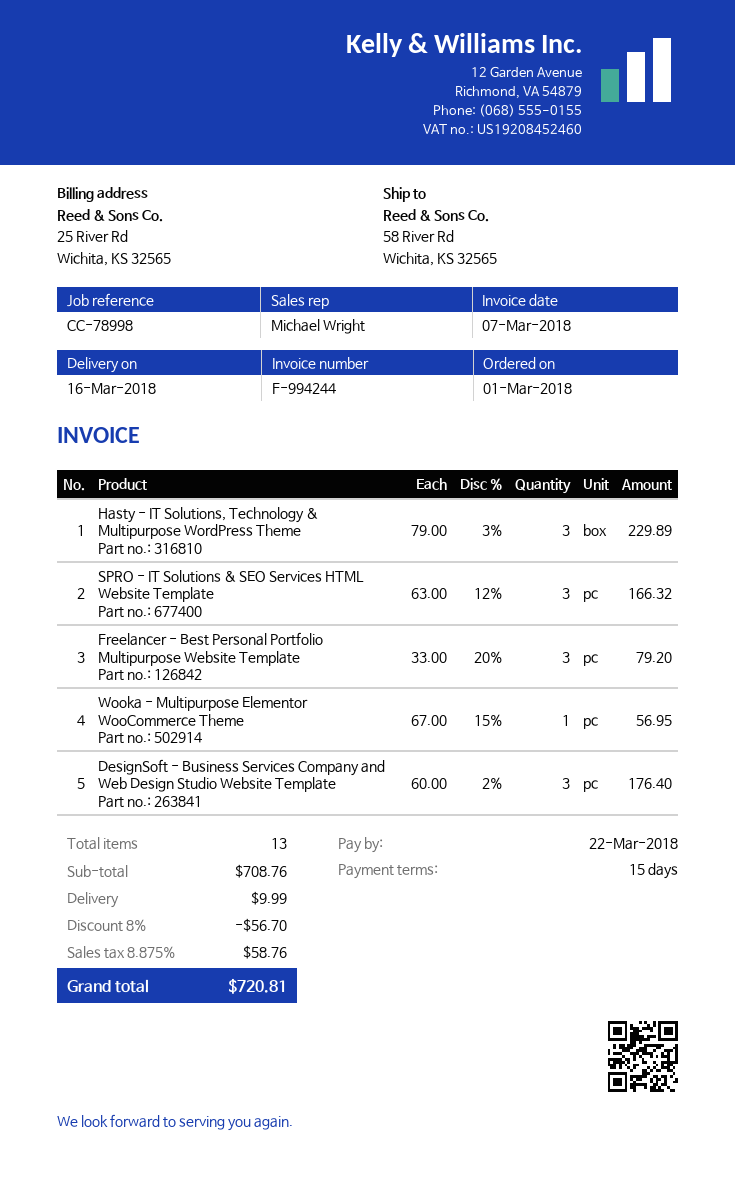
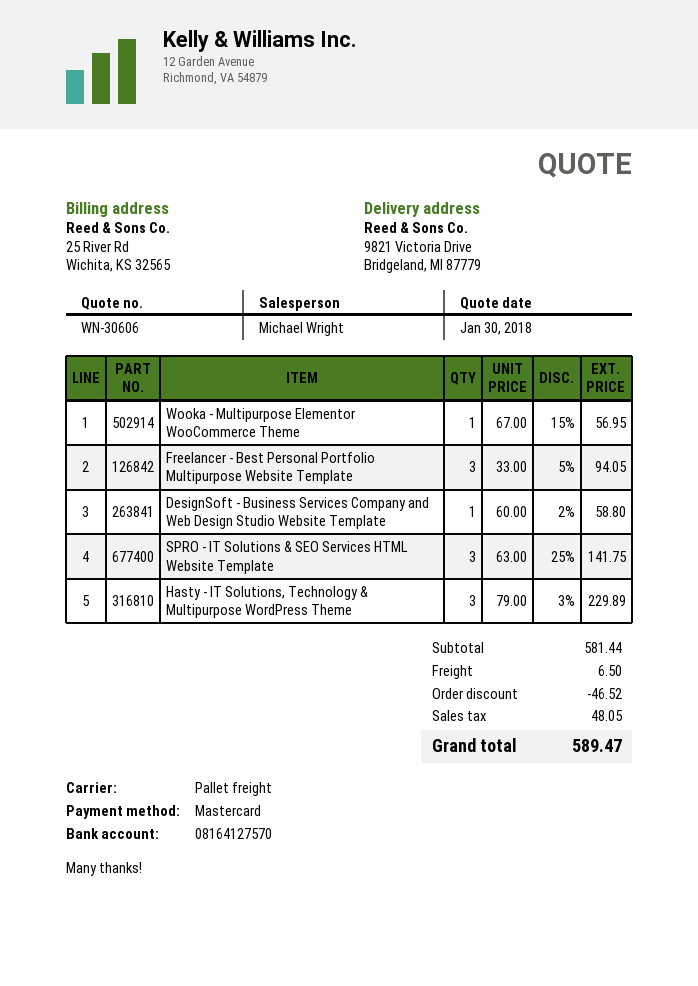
ship to: 58 River Rd, Wichita, KS 32565 -> 9821 Victoria Drive, Bridgeland, MI 87779
SPRO - IT Solutions & SEO Services HTML Website Template: 3 x 63.00 - 12% = 166.32 -> 3 x 63.00 - 25% = 141.75
Freelancer - Best Personal Portfolio Multipurpose Website Template: 3 x 33.00 - 20% = 79.20 -> 3 x 33.00 - 5% = 94.05
DesignSoft - Business Services Company and Web Design Studio Website Template: 3 x 60.00 - 2% = 176.40 -> 1 x 60.00 - 2% = 58.80
subtotal: 708.76 -> 581.44
discount: 56.70 -> 46.52
shipping: 9.99 -> 6.50
tax: 58.76 -> 48.05
total: 720.81 -> 589.47

